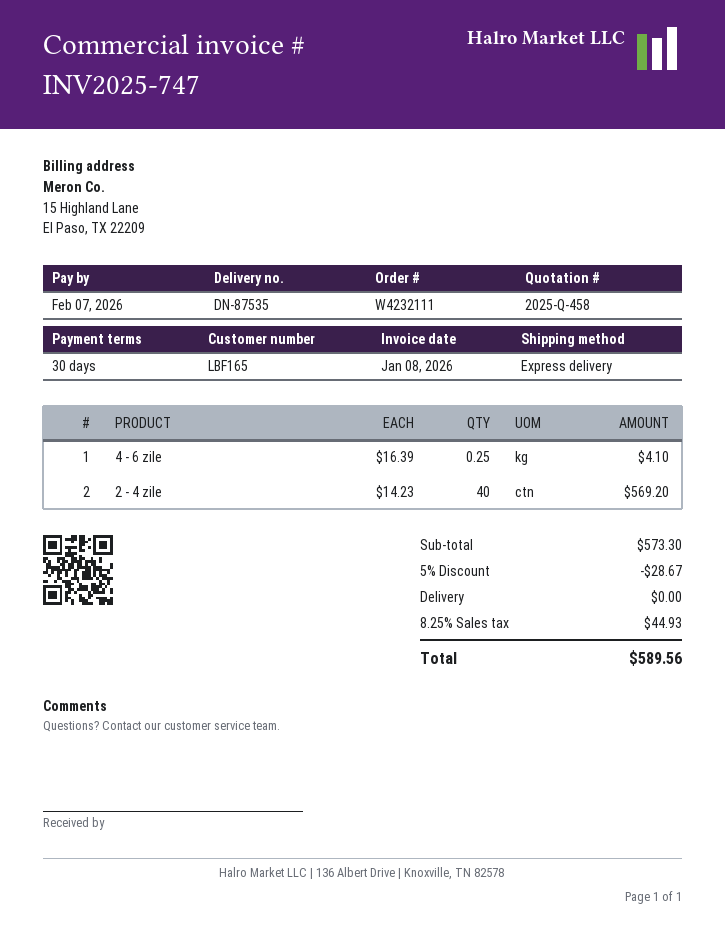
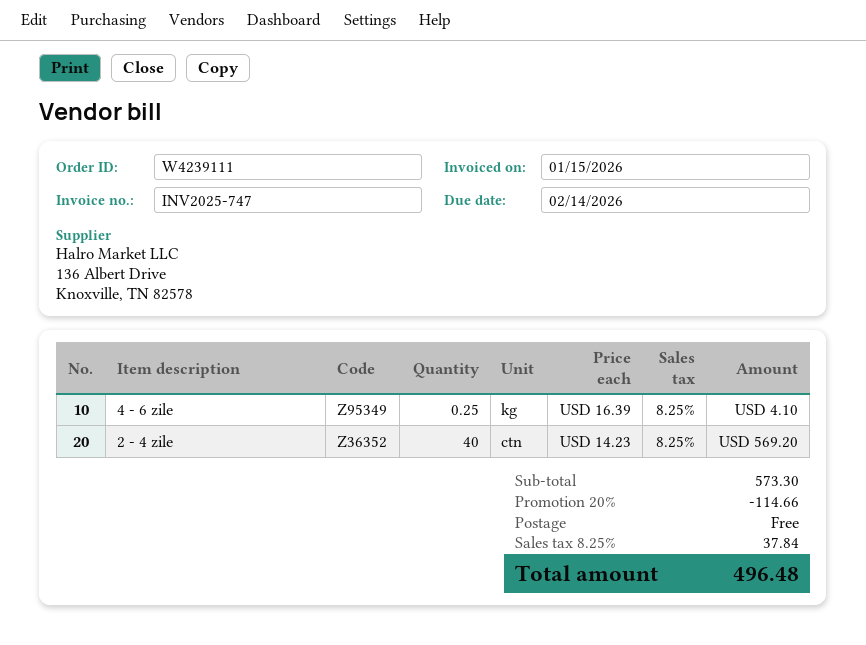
order number: W4232111 -> W4239111
invoice date: 2026-01-08 -> 2026-01-15
due date: 2026-02-07 -> 2026-02-14
discount: 5% = 28.67 -> 20% = 114.66
tax: 8.25% = 44.93 -> 8.25% = 37.84
total: 589.56 -> 496.48

